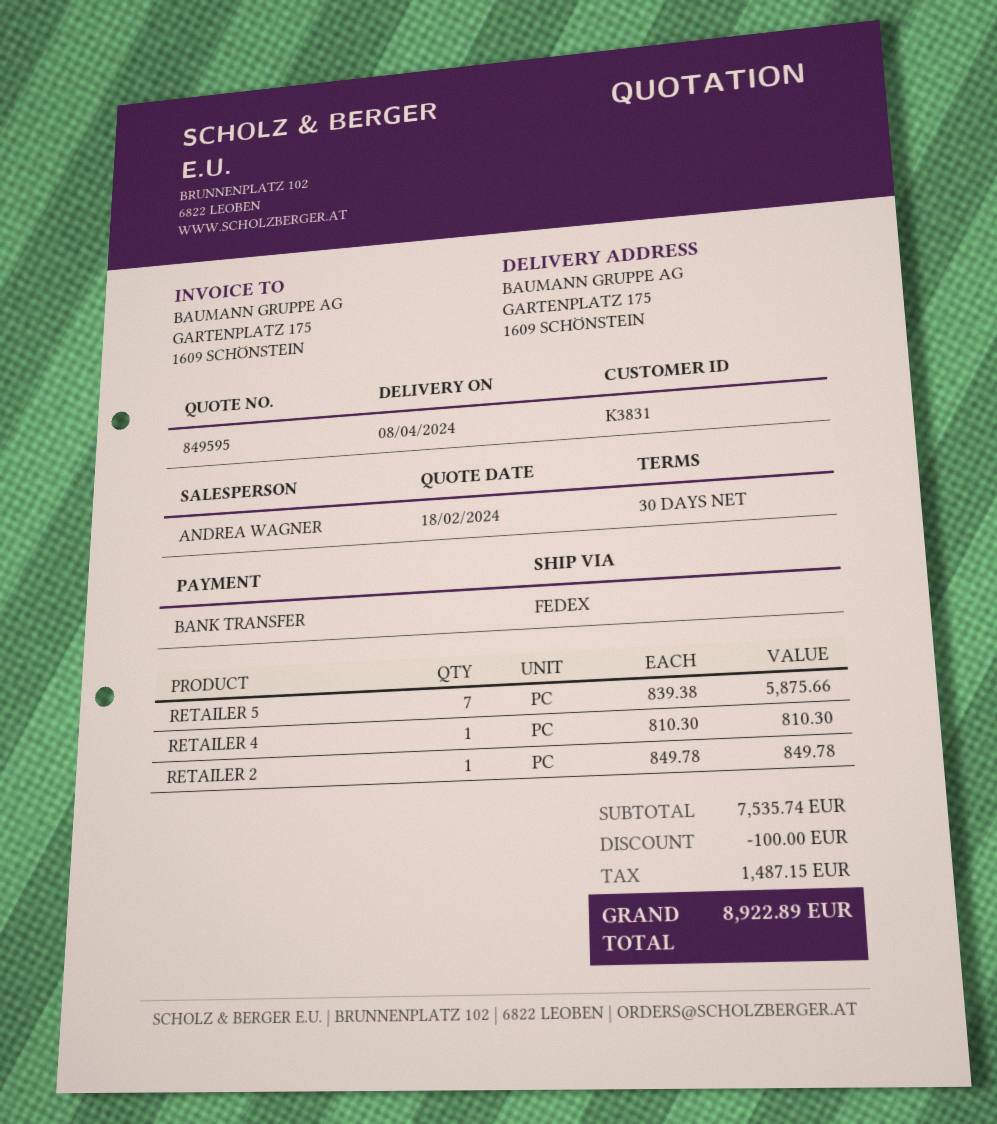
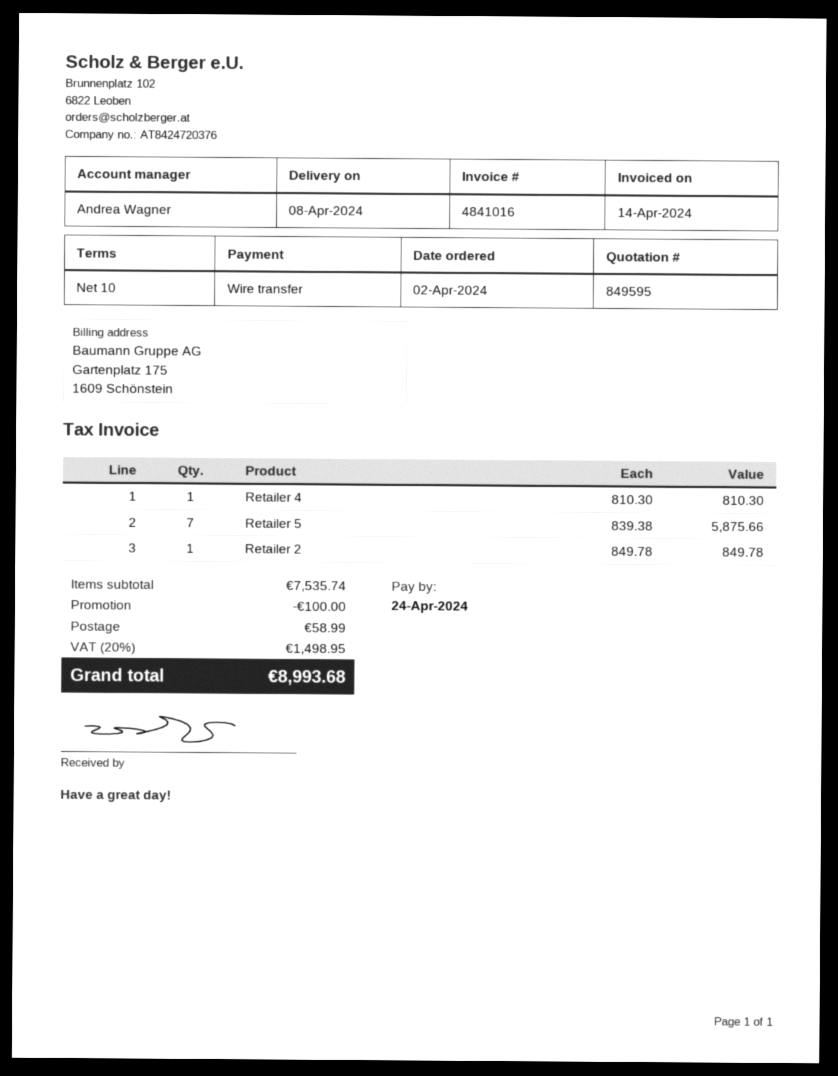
payment terms: 30 days -> 10 days
shipping: none -> 58.99
tax: 1487.15 -> 1498.95
total: 8922.89 -> 8993.68

